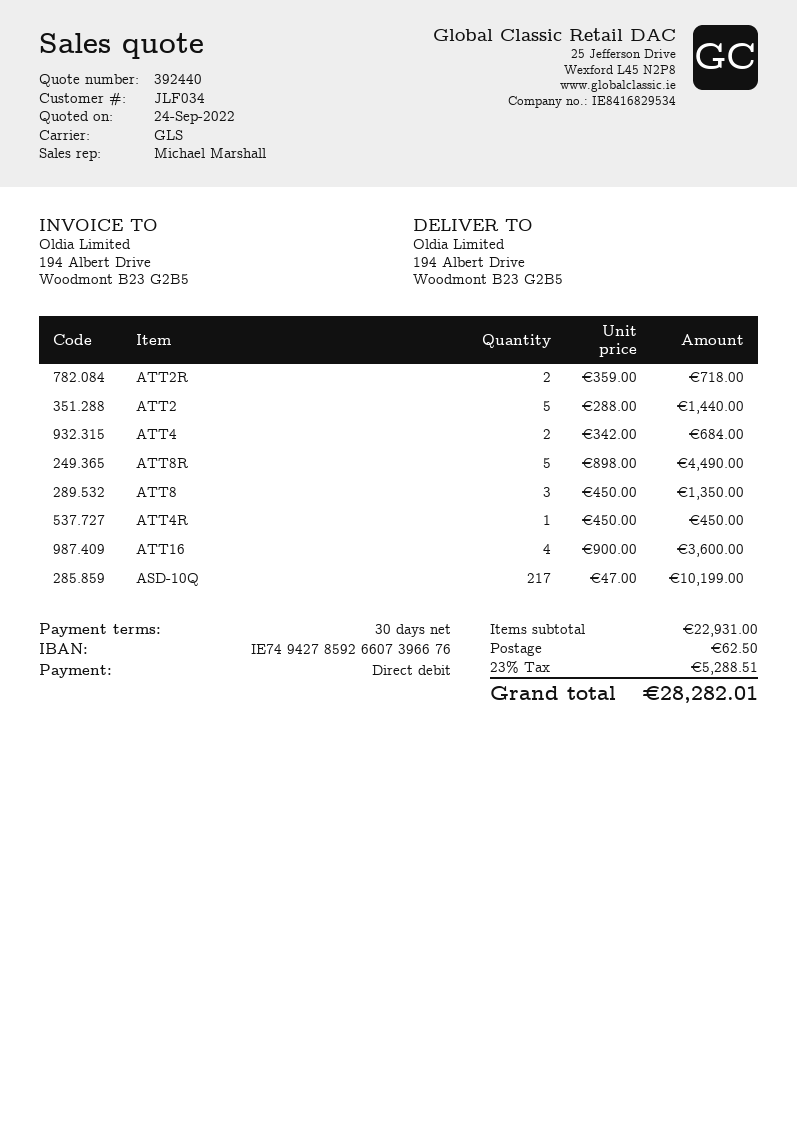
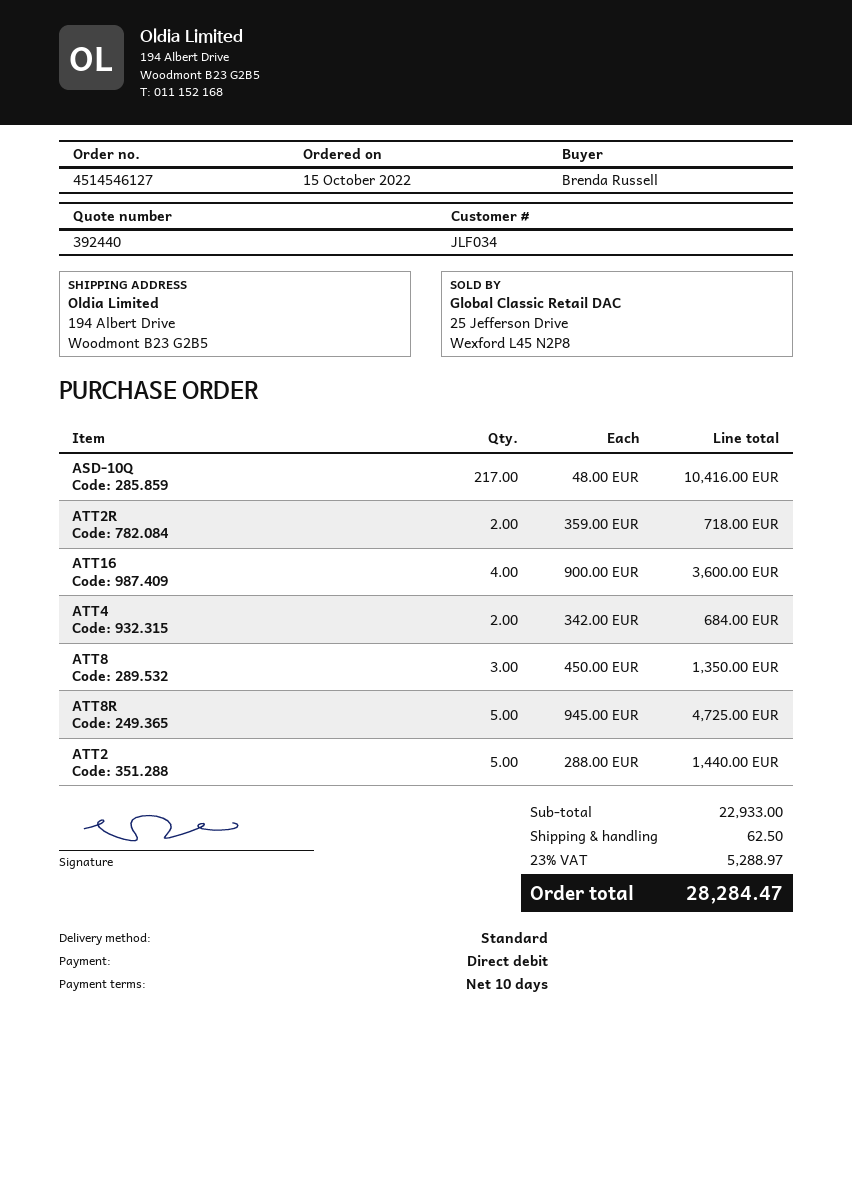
payment terms: 30 days -> 10 days
shipping method: GLS -> standard
ATT8R: 5 x 898.00 = 4490.00 -> 5 x 945.00 = 4725.00
ATT4R: 1 x 450.00 = 450.00 -> none
ASD-10Q: 217 x 47.00 = 10199.00 -> 217 x 48.00 = 10416.00
subtotal: 22931.00 -> 22933.00
tax: 23% = 5288.51 -> 23% = 5288.97
total: 28282.01 -> 28284.47

